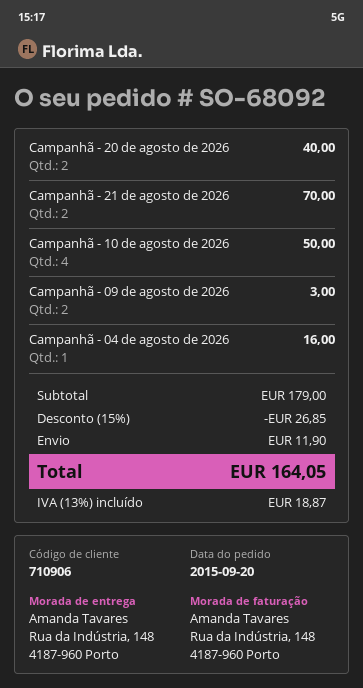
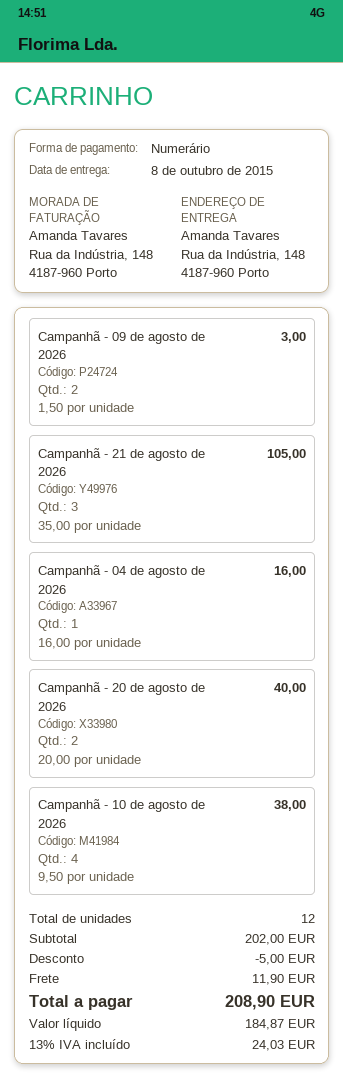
Campanhã - 21 de agosto de 2026: 2 for 70.00 -> 3 for 105.00
Campanhã - 10 de agosto de 2026: 4 for 50.00 -> 4 for 38.00
subtotal: 179.00 -> 202.00
discount: 26.85 -> 5.00
tax: 13% = 18.87 -> 13% = 24.03
total: 164.05 -> 208.90

